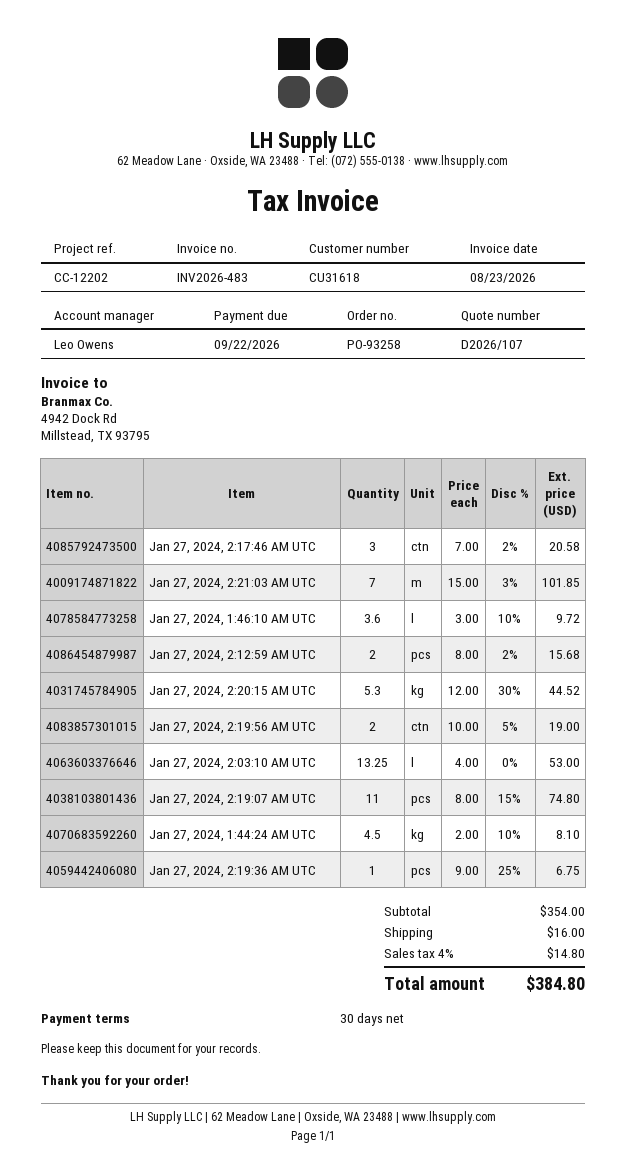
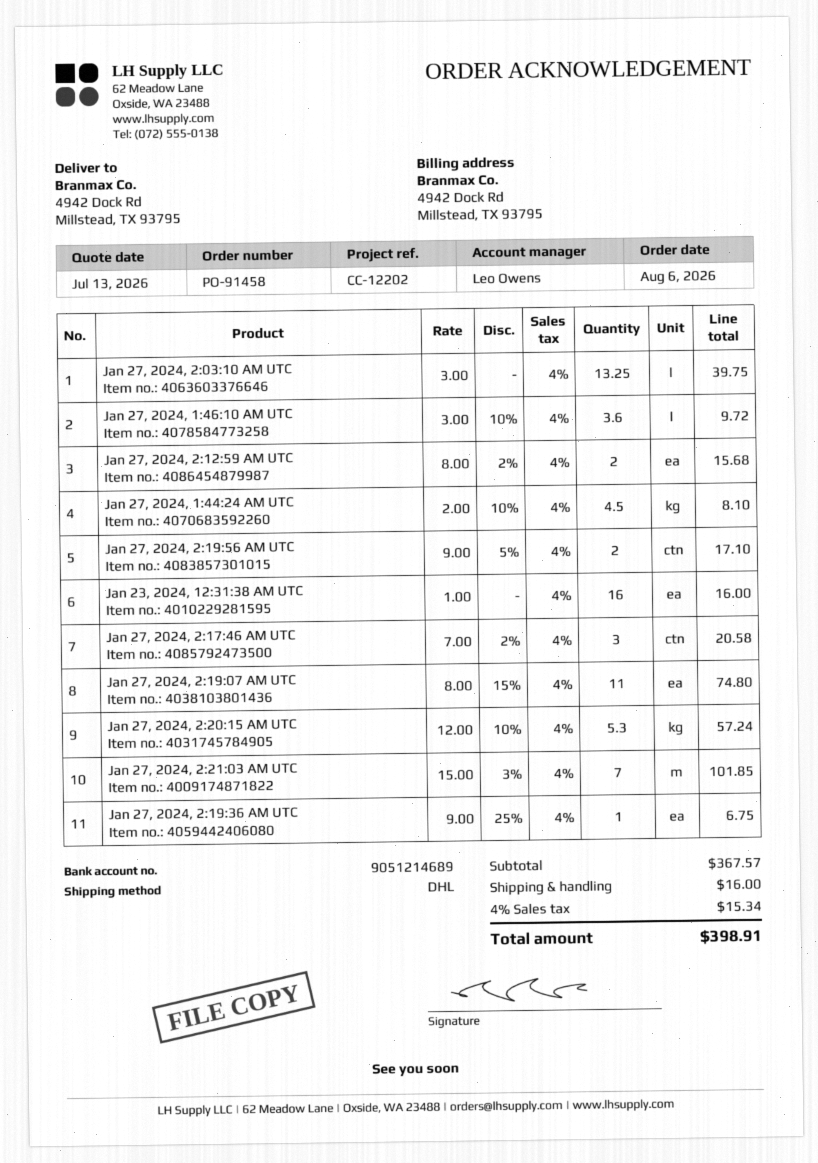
order number: PO-93258 -> PO-91458
Jan 27, 2024, 2:20:15 AM UTC: 5.3 x 12.00 - 30% = 44.52 -> 5.3 x 12.00 - 10% = 57.24
Jan 27, 2024, 2:19:56 AM UTC: 2 x 10.00 - 5% = 19.00 -> 2 x 9.00 - 5% = 17.10
Jan 27, 2024, 2:03:10 AM UTC: 13.25 x 4.00 = 53.00 -> 13.25 x 3.00 = 39.75
Jan 23, 2024, 12:31:38 AM UTC: none -> 16 x 1.00 = 16.00
subtotal: 354.00 -> 367.57
tax: 4% = 14.80 -> 4% = 15.34
total: 384.80 -> 398.91

